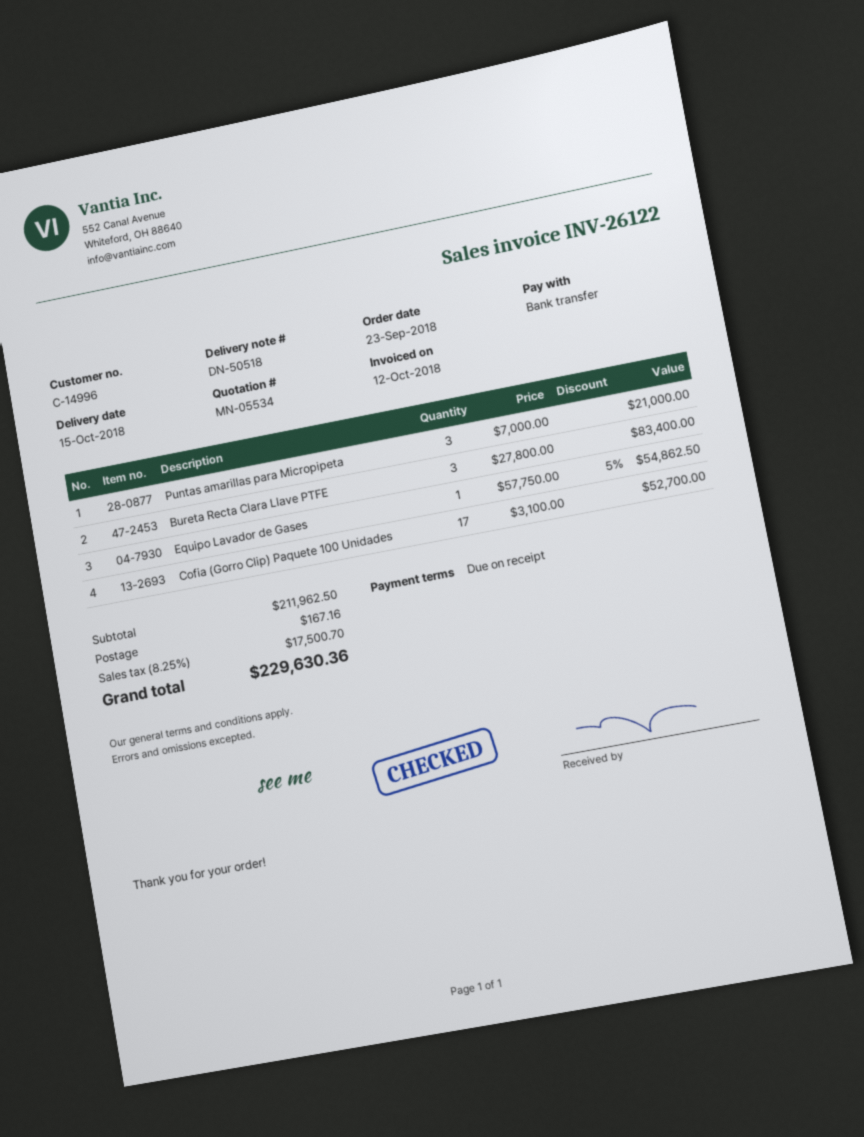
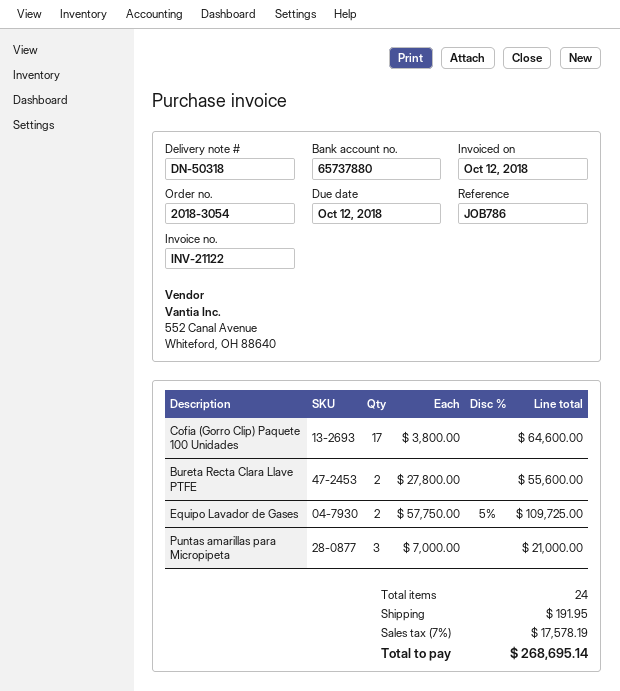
delivery note number: DN-50518 -> DN-50318
invoice number: INV-26122 -> INV-21122
Bureta Recta Clara Llave PTFE: 3 x 27800.00 = 83400.00 -> 2 x 27800.00 = 55600.00
Equipo Lavador de Gases: 1 x 57750.00 - 5% = 54862.50 -> 2 x 57750.00 - 5% = 109725.00
Cofia (Gorro Clip) Paquete 100 Unidades: 17 x 3100.00 = 52700.00 -> 17 x 3800.00 = 64600.00
shipping: 167.16 -> 191.95
tax: 8.25% = 17500.70 -> 7% = 17578.19
total: 229630.36 -> 268695.14

